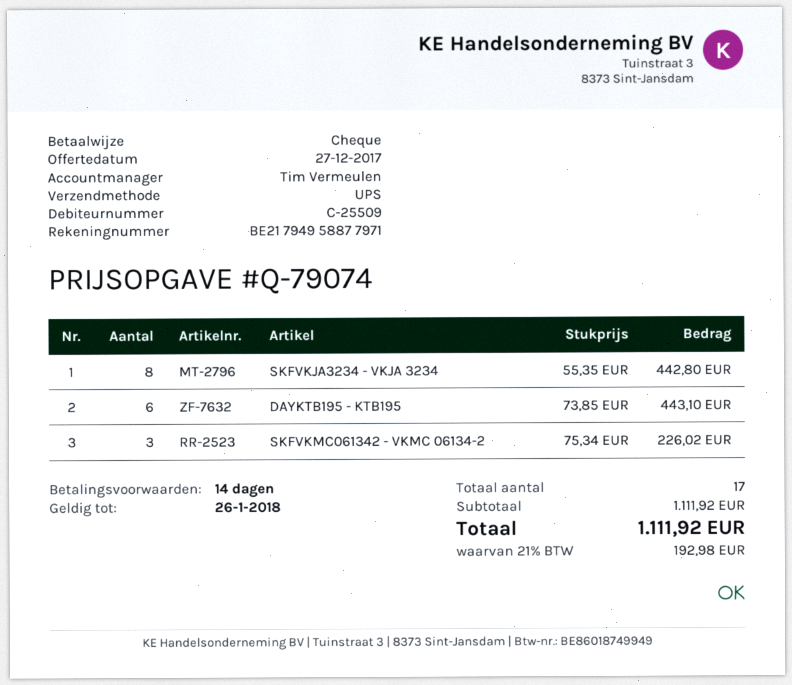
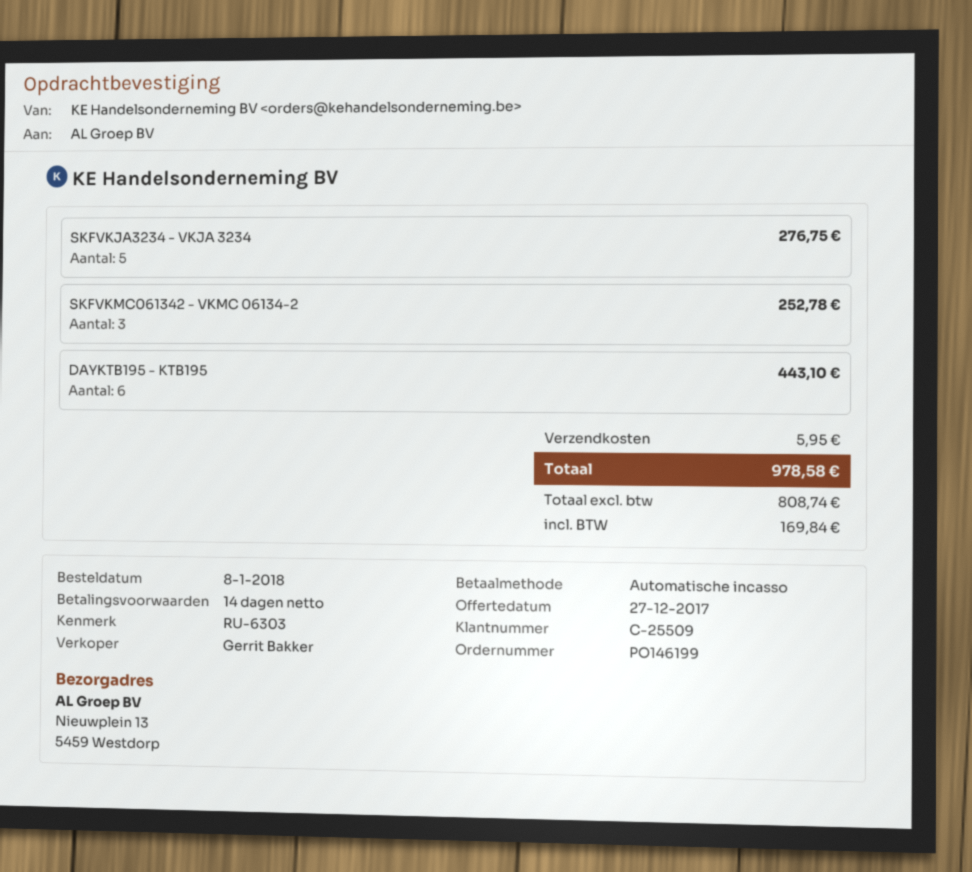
sales rep: Tim Vermeulen -> Gerrit Bakker
payment method: cheque -> direct debit
SKFVKJA3234 - VKJA 3234: 8 for 442.80 -> 5 for 276.75
SKFVKMC061342 - VKMC 06134-2: 3 for 226.02 -> 3 for 252.78
shipping: none -> 5.95
tax: 192.98 -> 169.84
total: 1111.92 -> 978.58

